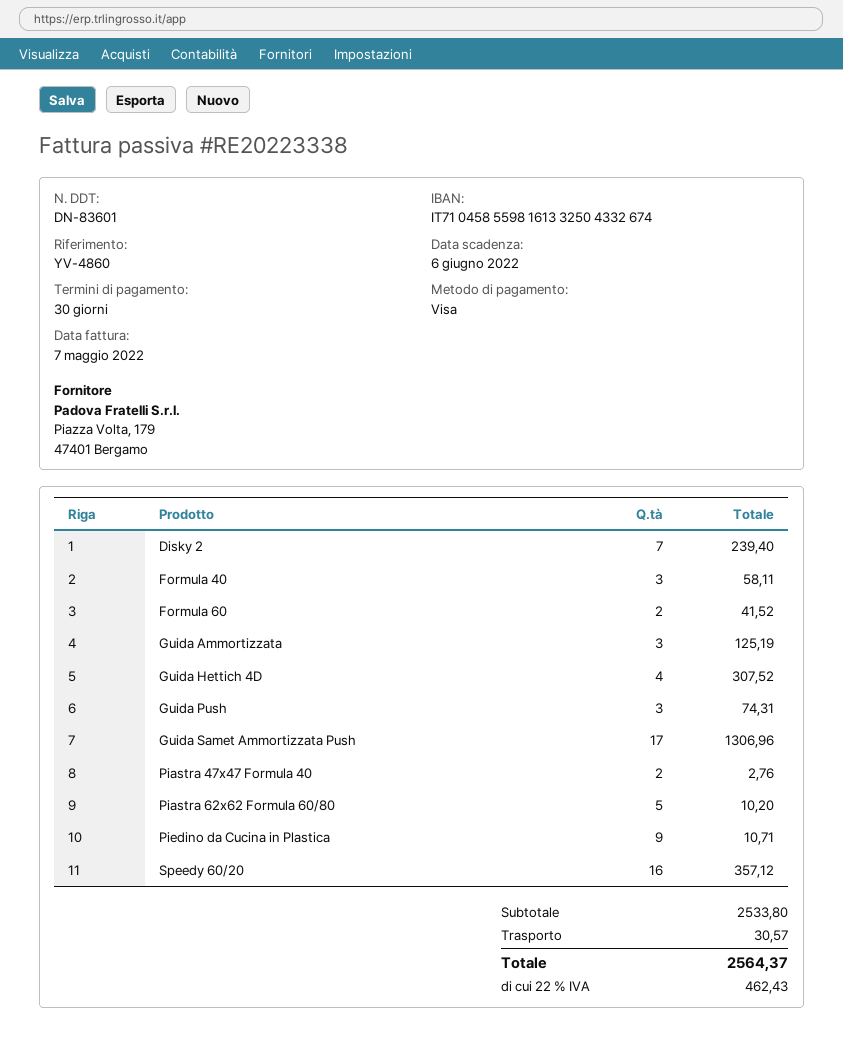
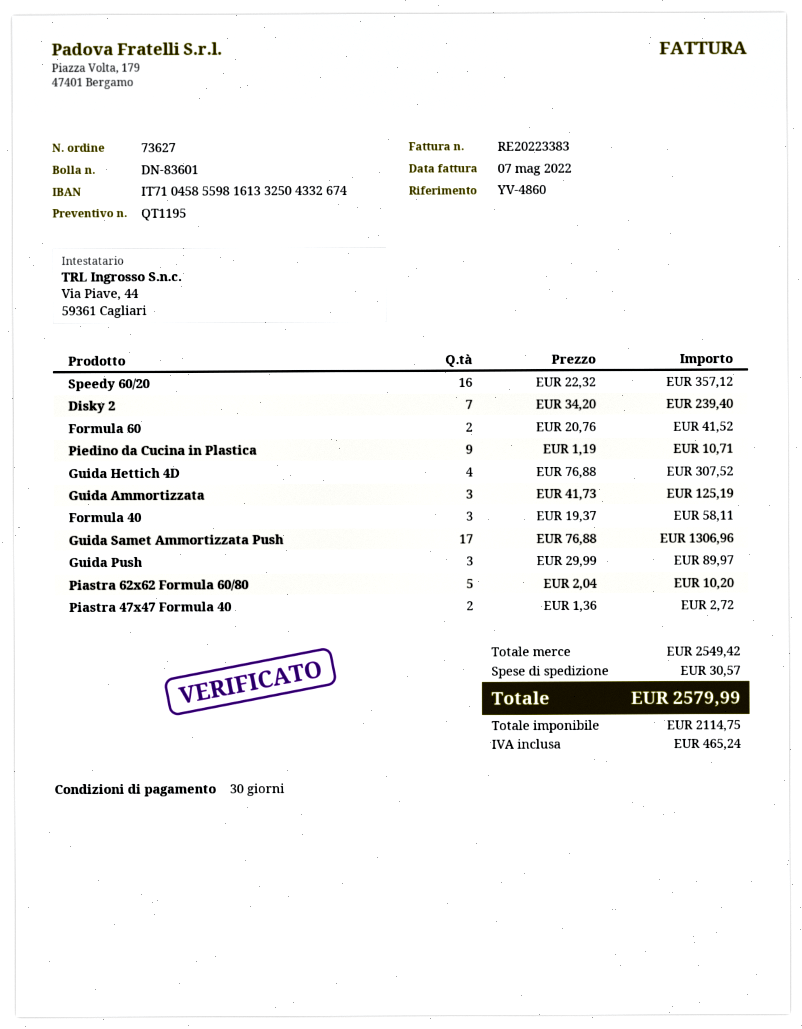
invoice number: RE20223338 -> RE20223383
Guida Push: 3 for 74.31 -> 3 for 89.97
Piastra 47x47 Formula 40: 2 for 2.76 -> 2 for 2.72
subtotal: 2533.80 -> 2549.42
tax: 462.43 -> 465.24
total: 2564.37 -> 2579.99

